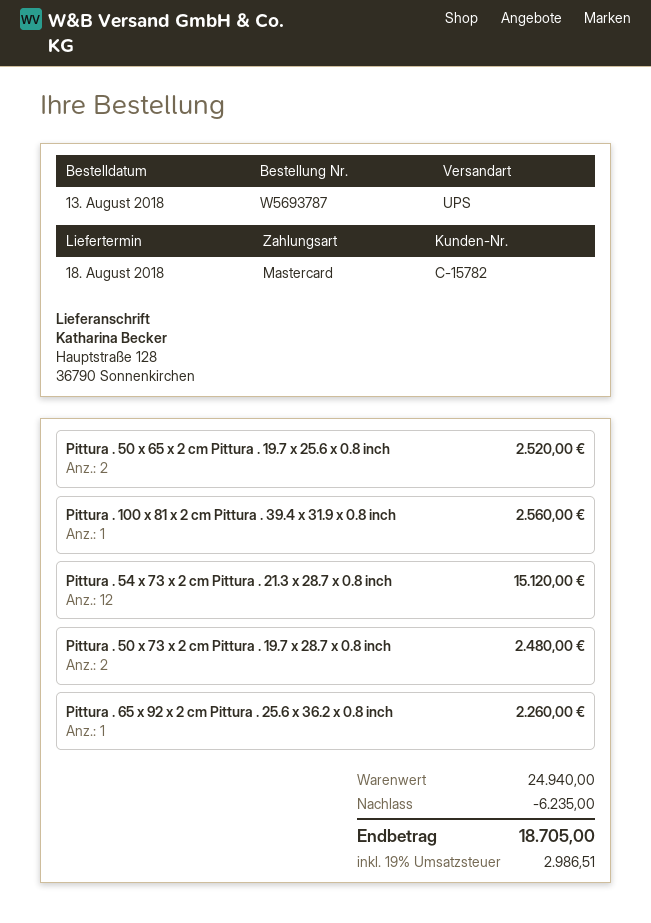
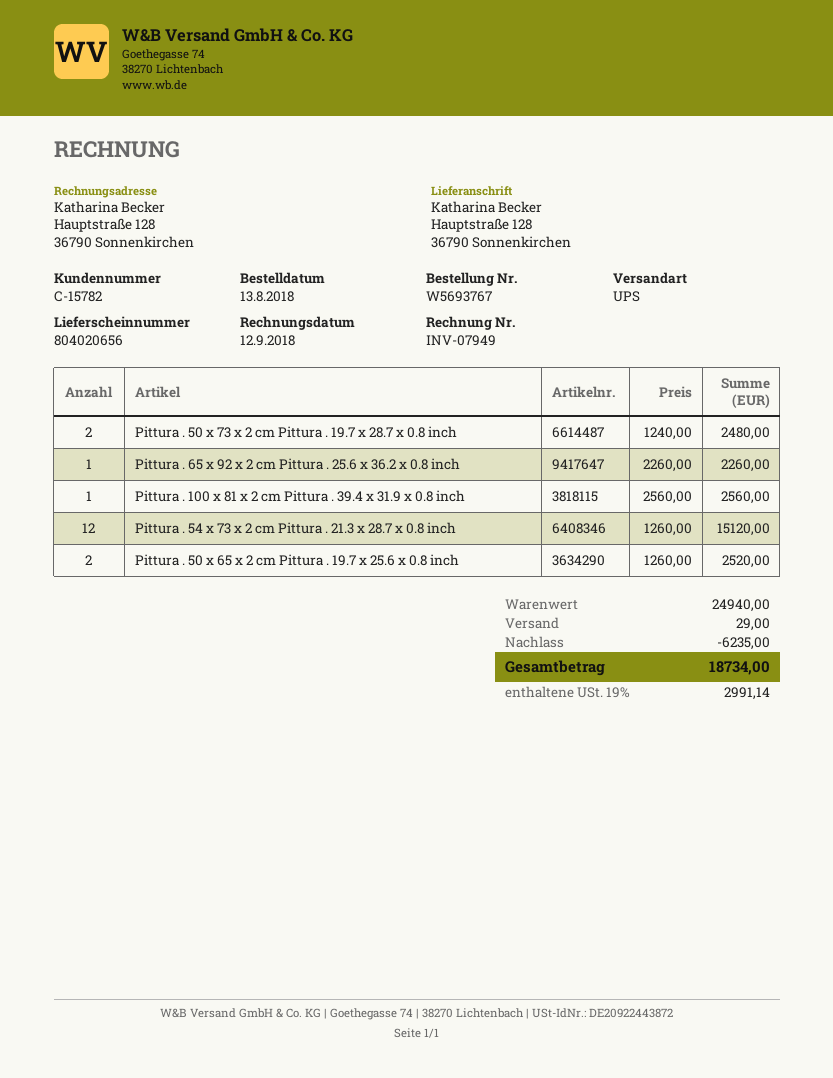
order number: W5693787 -> W5693767
shipping: none -> 29.00
tax: 19% = 2986.51 -> 19% = 2991.14
total: 18705.00 -> 18734.00

